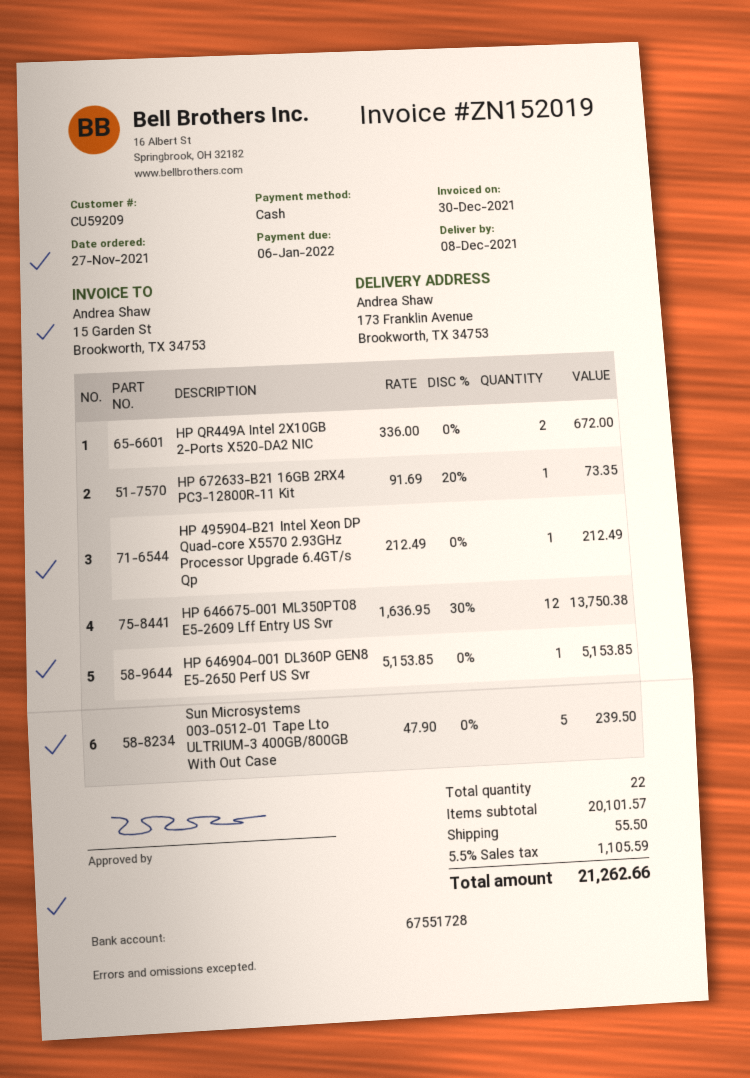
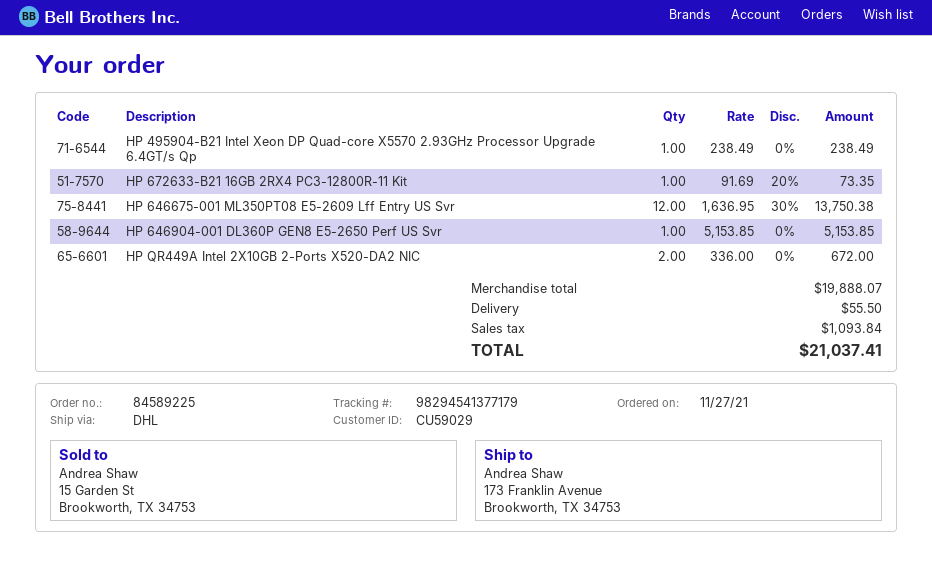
customer number: CU59209 -> CU59029
HP 495904-B21 Intel Xeon DP Quad-core X5570 2.93GHz Processor Upgrade 6.4GT/s Qp: 1 x 212.49 = 212.49 -> 1 x 238.49 = 238.49
Sun Microsystems 003-0512-01 Tape Lto ULTRIUM-3 400GB/800GB With Out Case: 5 x 47.90 = 239.50 -> none
subtotal: 20101.57 -> 19888.07
tax: 1105.59 -> 1093.84
total: 21262.66 -> 21037.41

